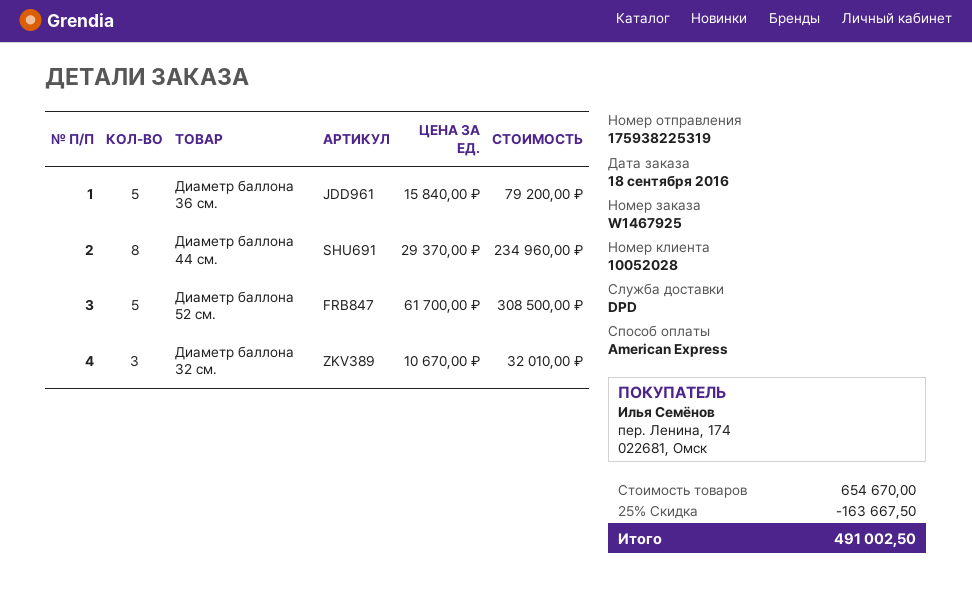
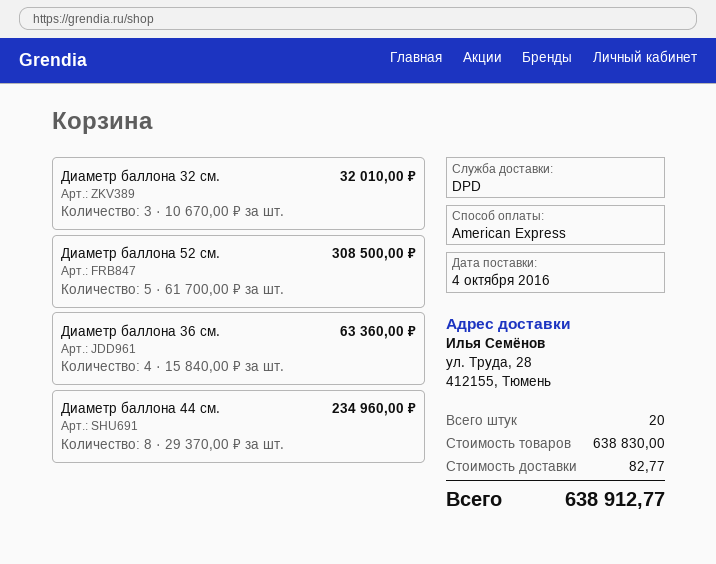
Диаметр баллона 36 см.: 5 x 15840.00 = 79200.00 -> 4 x 15840.00 = 63360.00
subtotal: 654670.00 -> 638830.00
discount: 25% = 163667.50 -> none
shipping: none -> 82.77
total: 491002.50 -> 638912.77

